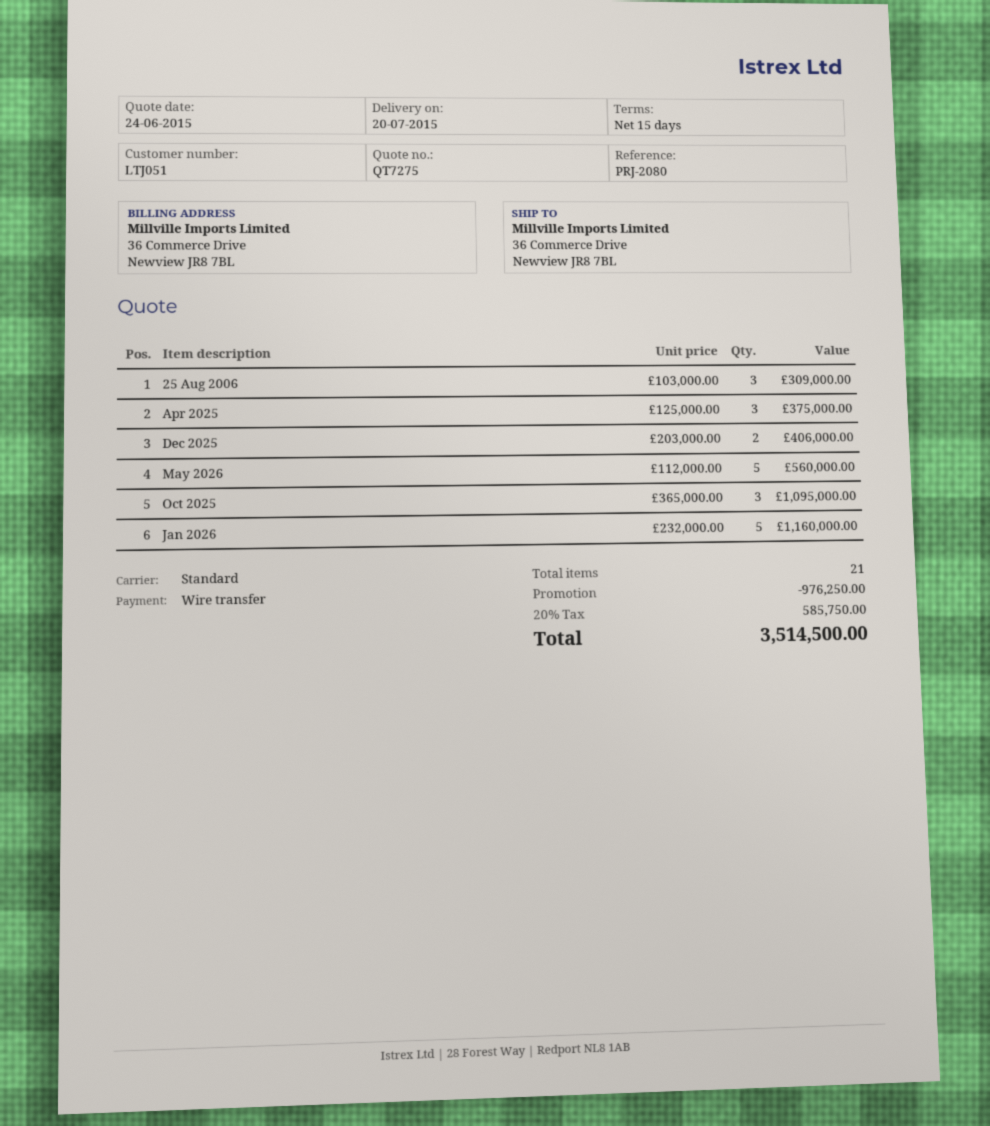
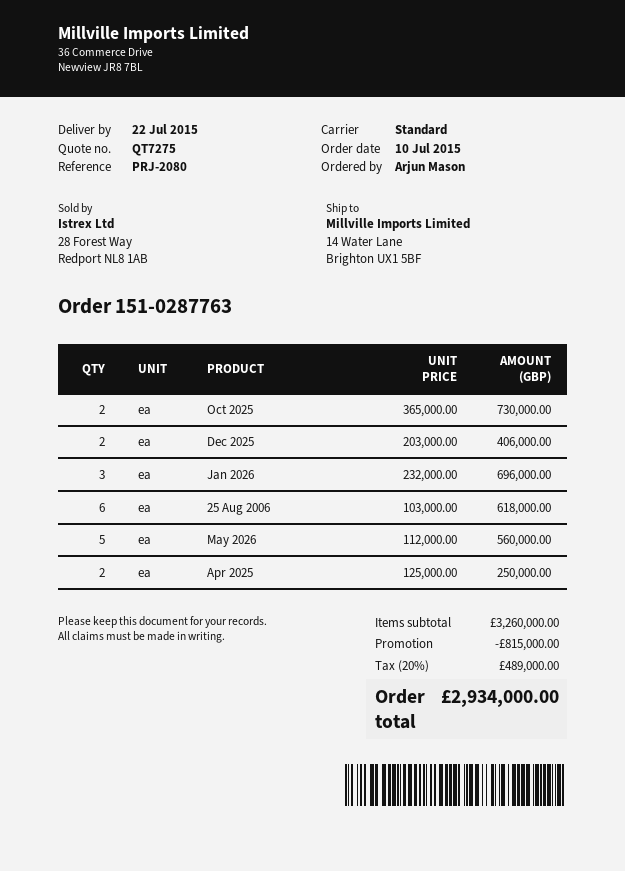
delivery date: 2015-07-20 -> 2015-07-22
ship to: 36 Commerce Drive, Newview JR8 7BL -> 14 Water Lane, Brighton UX1 5BF
25 Aug 2006: 3 x 103000.00 = 309000.00 -> 6 x 103000.00 = 618000.00
Apr 2025: 3 x 125000.00 = 375000.00 -> 2 x 125000.00 = 250000.00
Oct 2025: 3 x 365000.00 = 1095000.00 -> 2 x 365000.00 = 730000.00
Jan 2026: 5 x 232000.00 = 1160000.00 -> 3 x 232000.00 = 696000.00
discount: 976250.00 -> 815000.00
tax: 20% = 585750.00 -> 20% = 489000.00
total: 3514500.00 -> 2934000.00

